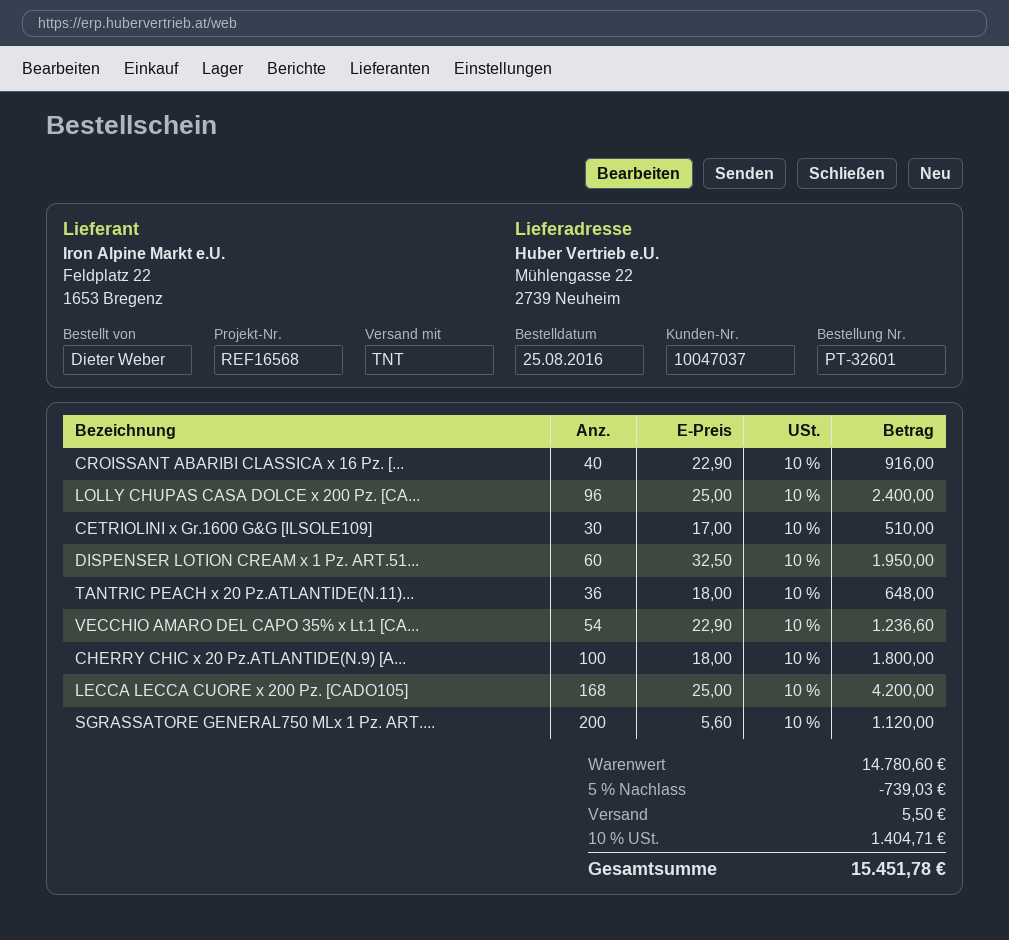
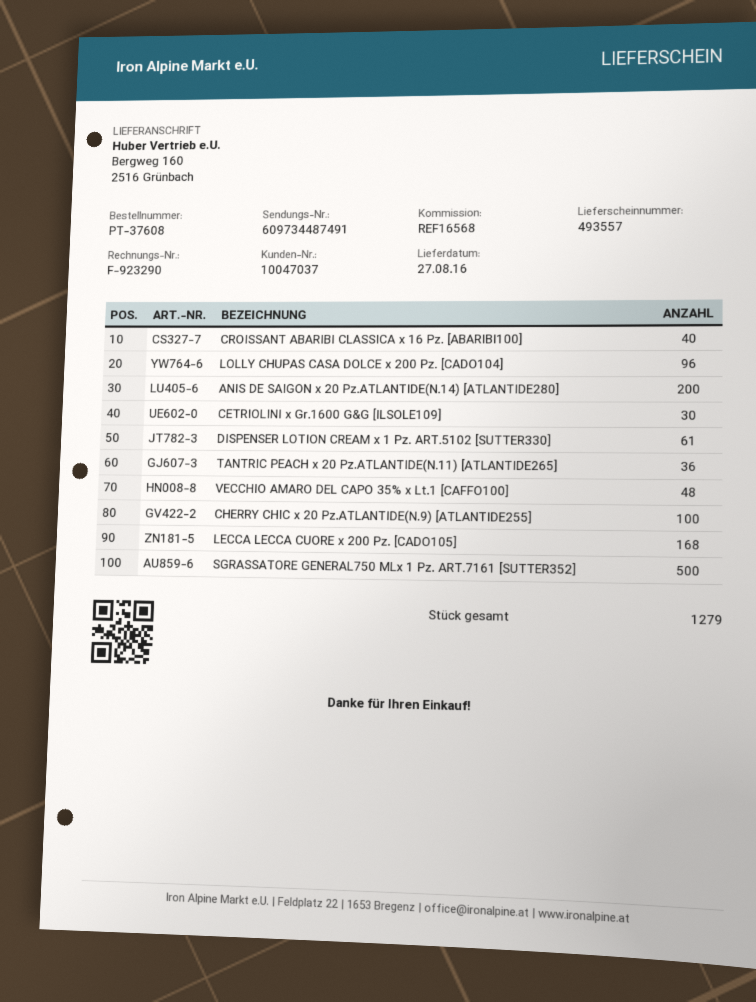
order number: PT-32601 -> PT-37608
ship to: Mühlengasse 22, 2739 Neuheim -> Bergweg 160, 2516 Grünbach
DISPENSER LOTION CREAM x 1 Pz. ART.51...: 60 -> 61
VECCHIO AMARO DEL CAPO 35% x Lt.1 [CA...: 54 -> 48
SGRASSATORE GENERAL750 MLx 1 Pz. ART....: 200 -> 500
ANIS DE SAIGON x 20 Pz.ATLANTIDE(N.14) [ATLANTIDE280]: none -> 200

